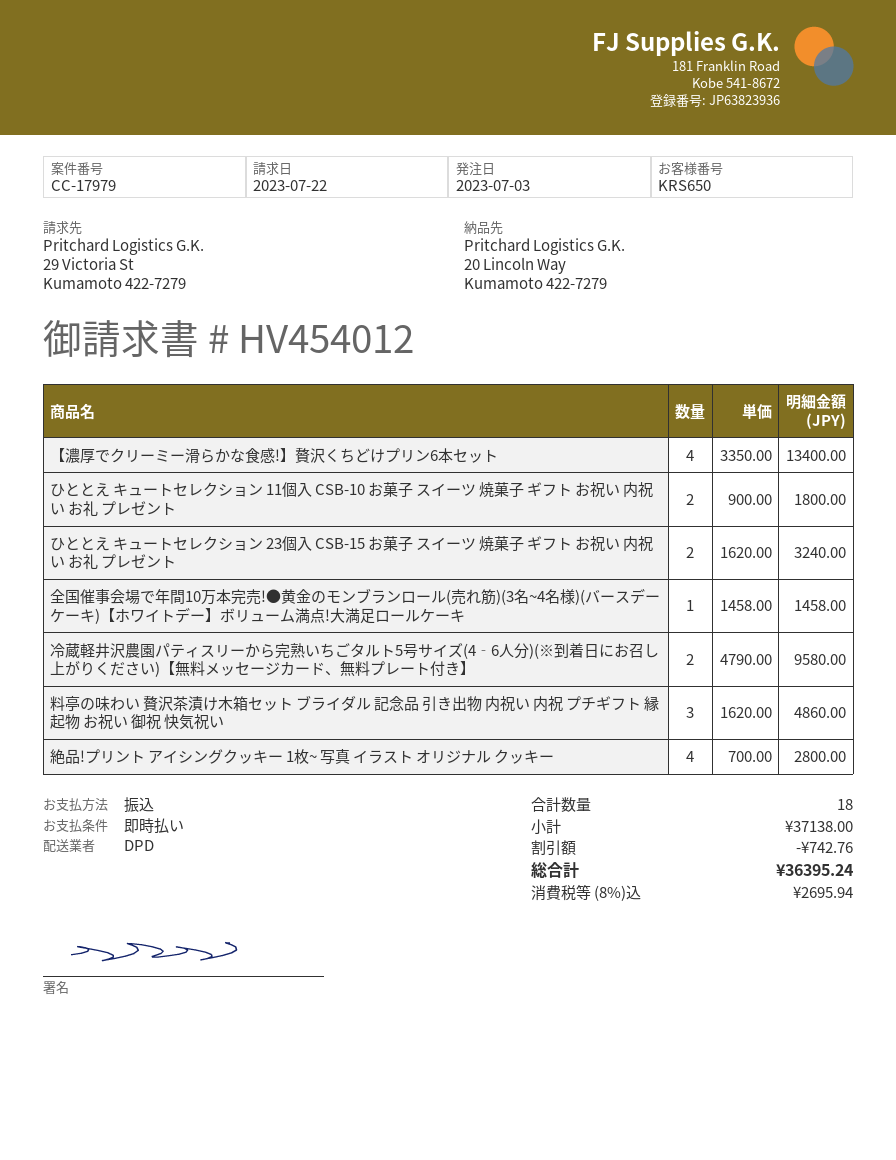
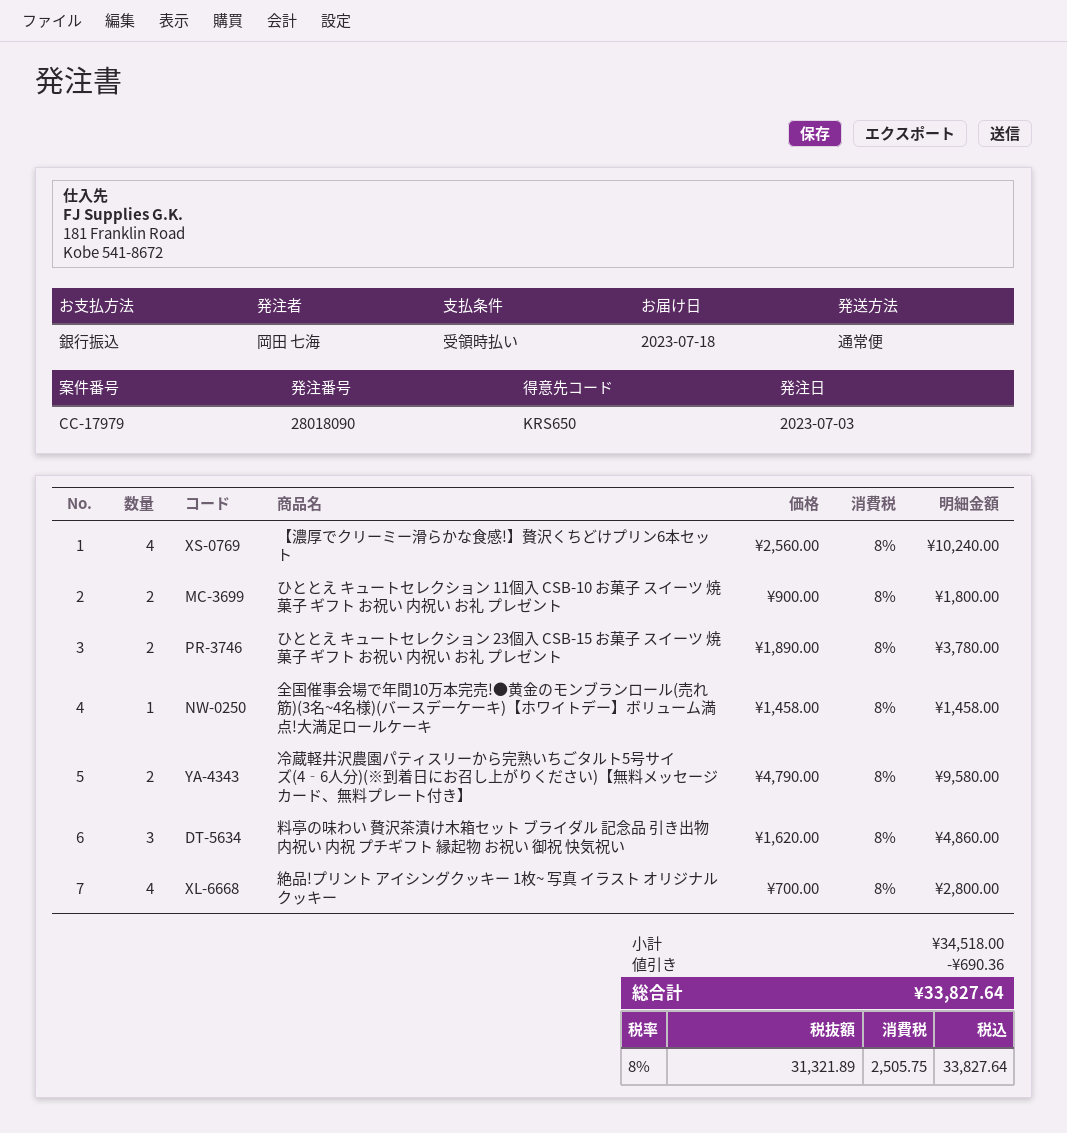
shipping method: DPD -> standard
【濃厚でクリーミー滑らかな食感!】贅沢くちどけプリン6本セット: 4 x 3350.00 = 13400.00 -> 4 x 2560.00 = 10240.00
ひととえ キュートセレクション 23個入 CSB-15 お菓子 スイーツ 焼菓子 ギフト お祝い 内祝い お礼 プレゼント: 2 x 1620.00 = 3240.00 -> 2 x 1890.00 = 3780.00
subtotal: 37138.00 -> 34518.00
discount: 742.76 -> 690.36
tax: 8% = 2695.94 -> 8% = 2505.75
total: 36395.24 -> 33827.64

